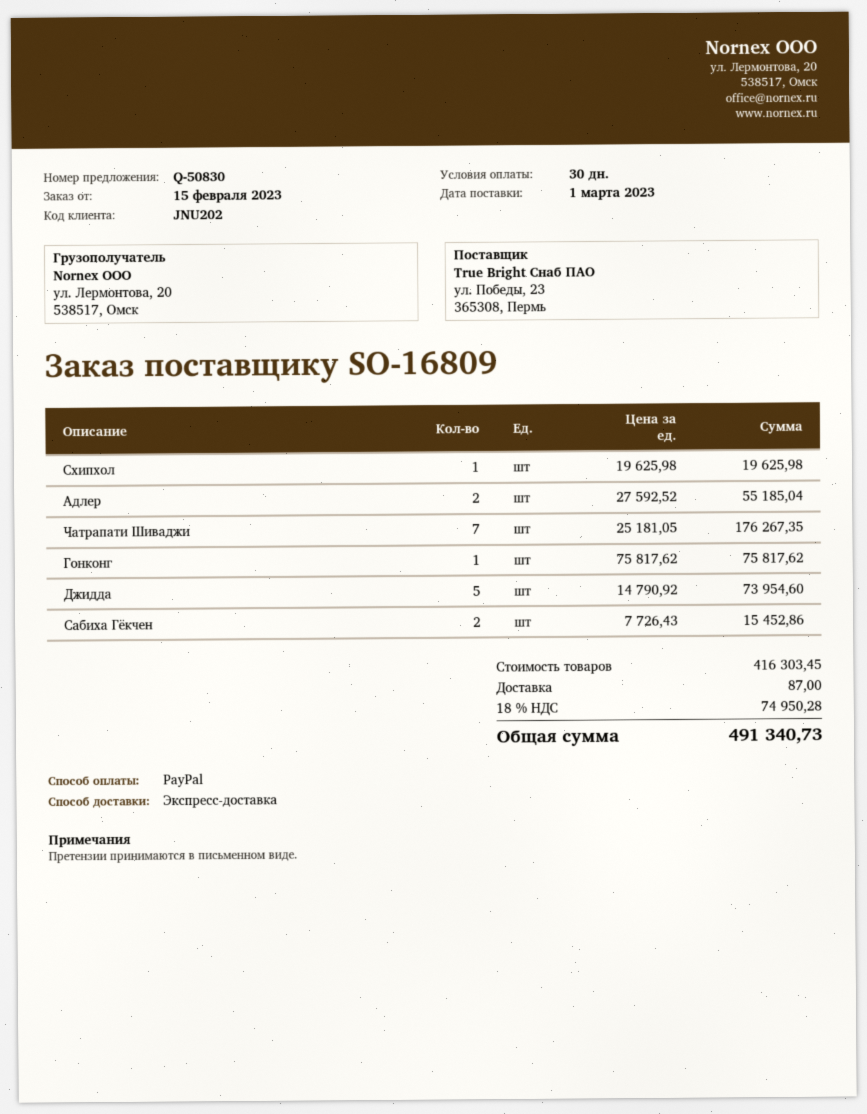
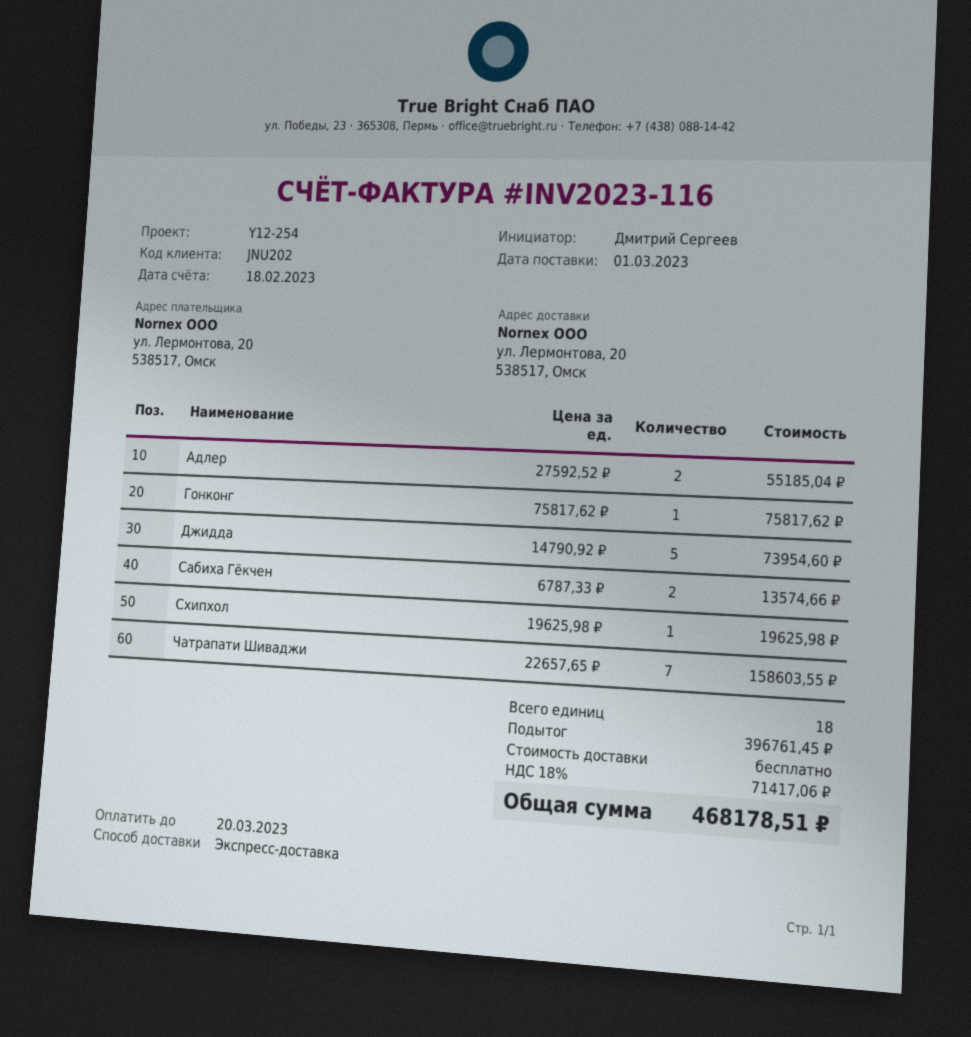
Чатрапати Шиваджи: 7 x 25181.05 = 176267.35 -> 7 x 22657.65 = 158603.55
Сабиха Гёкчен: 2 x 7726.43 = 15452.86 -> 2 x 6787.33 = 13574.66
subtotal: 416303.45 -> 396761.45
shipping: 87.00 -> 0.00
tax: 18% = 74950.28 -> 18% = 71417.06
total: 491340.73 -> 468178.51

